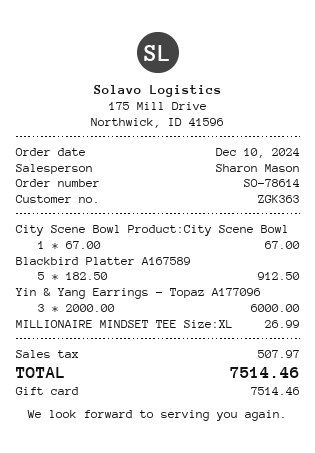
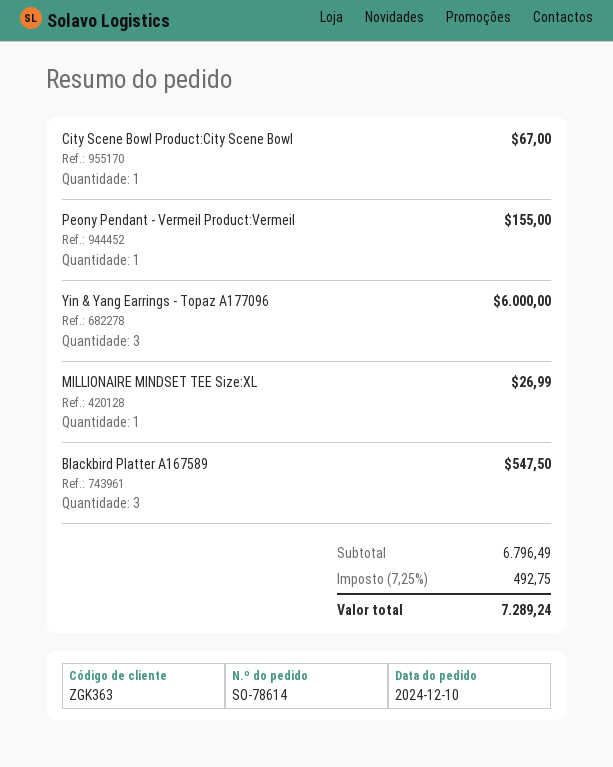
Blackbird Platter A167589: 5 for 912.50 -> 3 for 547.50
Peony Pendant - Vermeil Product:Vermeil: none -> 1 for 155.00
tax: 507.97 -> 492.75
total: 7514.46 -> 7289.24

